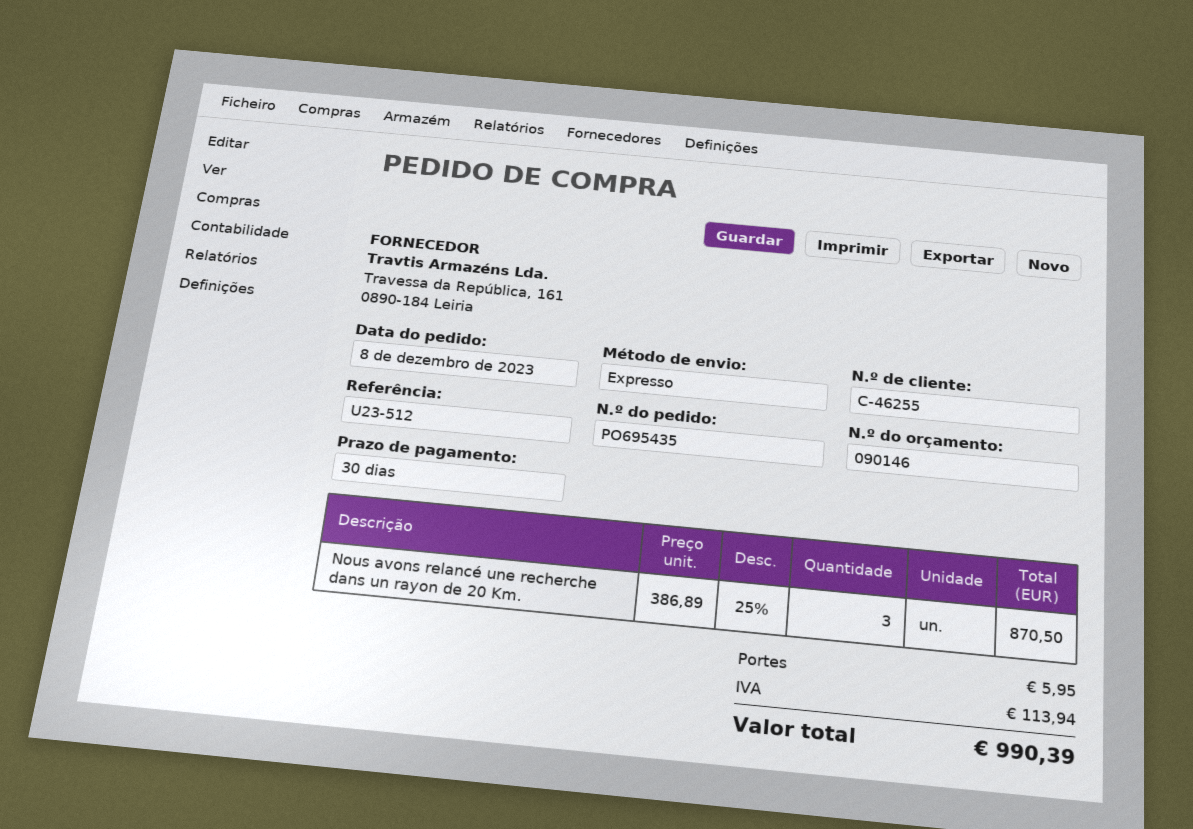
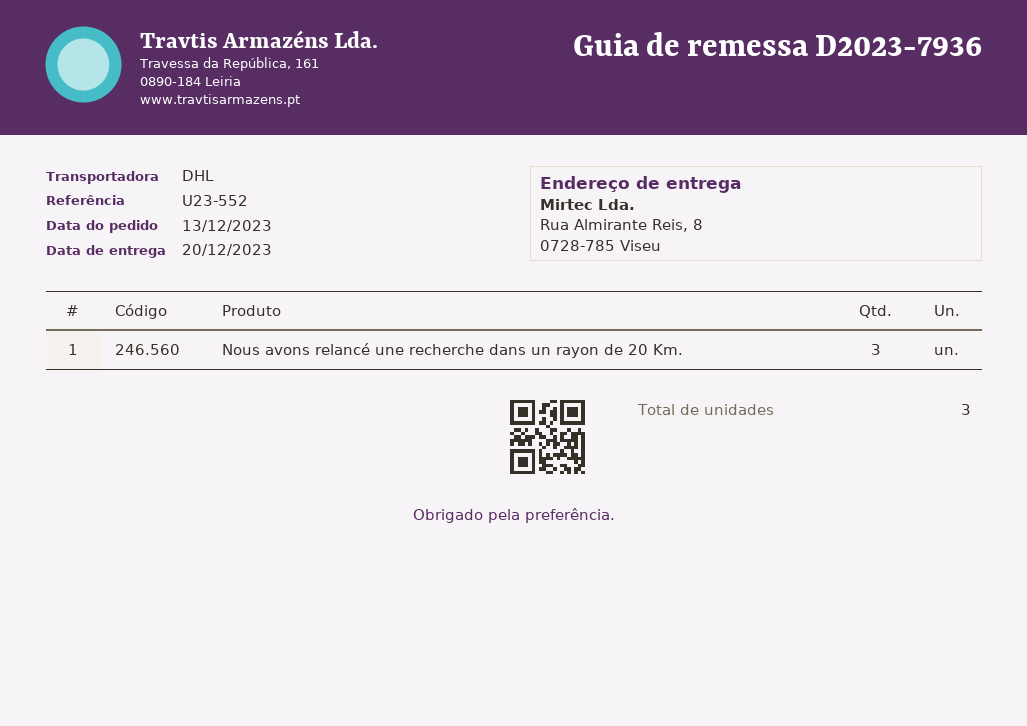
order date: 2023-12-08 -> 2023-12-13
reference: U23-512 -> U23-552
shipping method: express -> DHL

